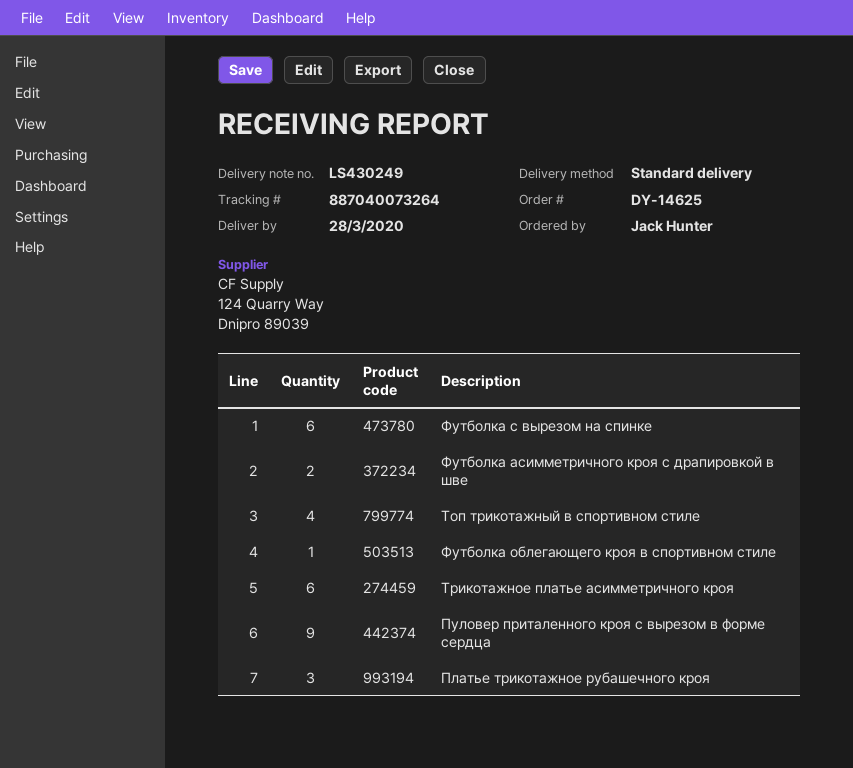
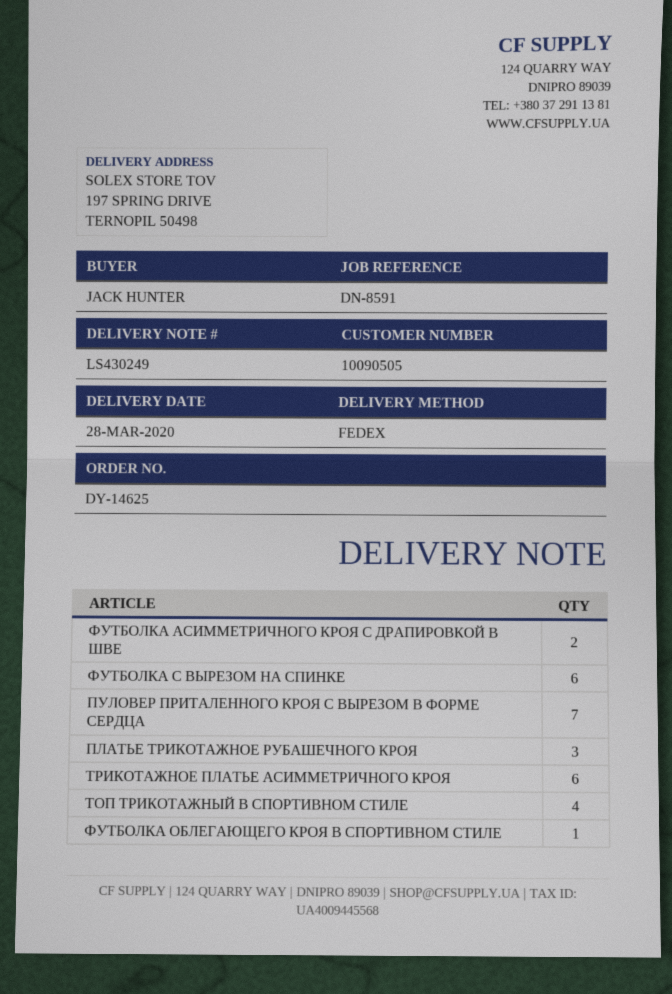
shipping method: standard -> FedEx
Пуловер приталенного кроя с вырезом в форме сердца: 9 -> 7

